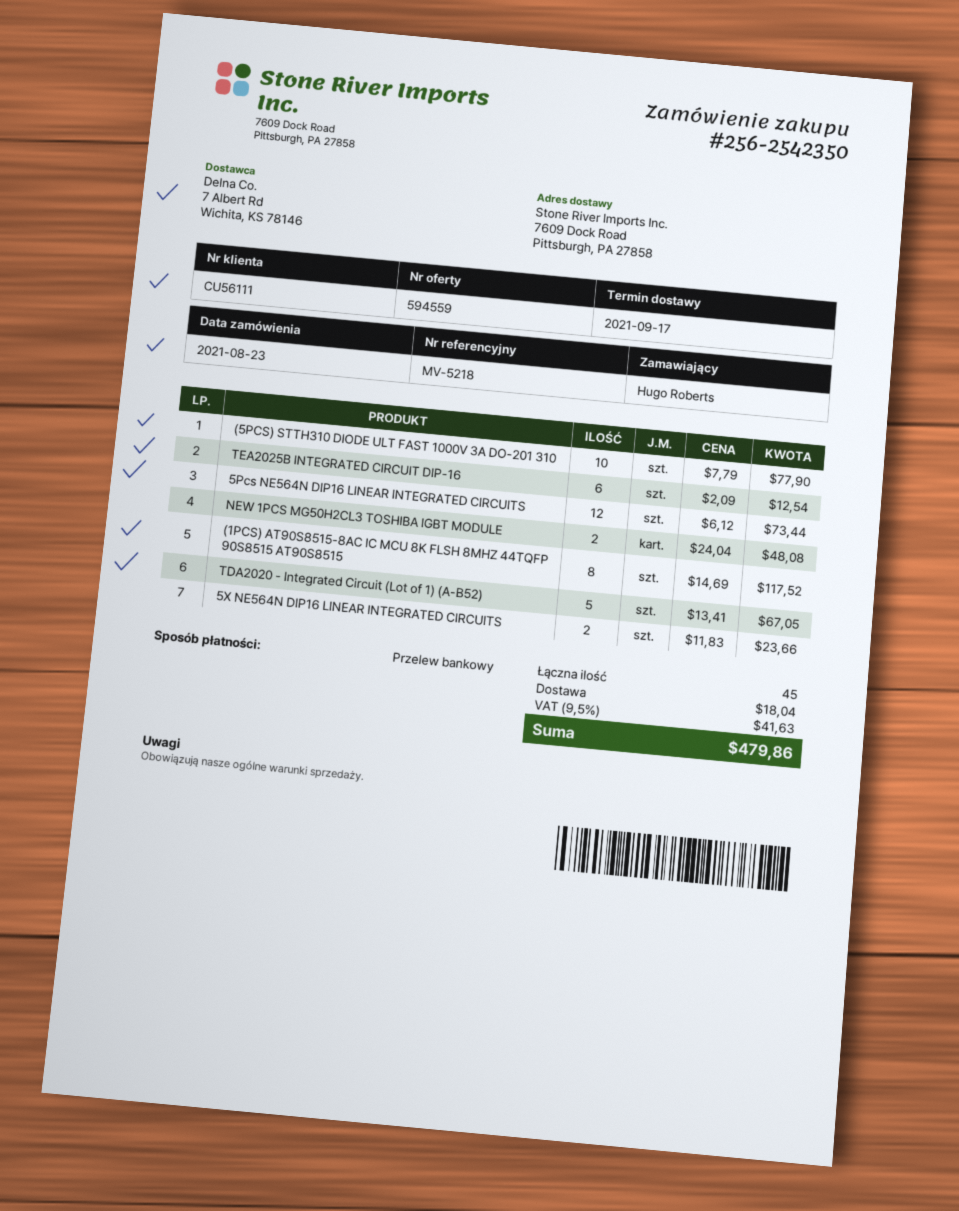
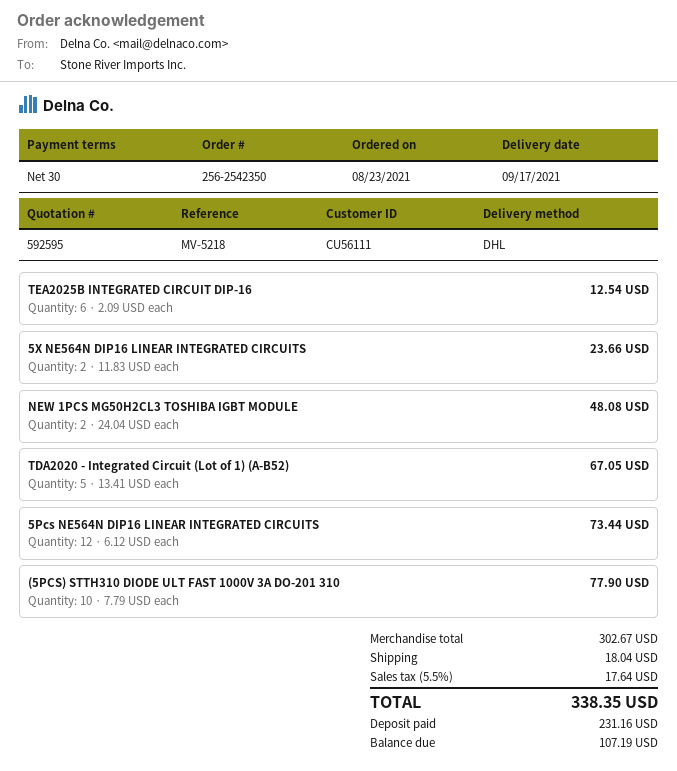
quote number: 594559 -> 592595
(1PCS) AT90S8515-8AC IC MCU 8K FLSH 8MHZ 44TQFP 90S8515 AT90S8515: 8 x 14.69 = 117.52 -> none
tax: 9.5% = 41.63 -> 5.5% = 17.64
total: 479.86 -> 338.35

